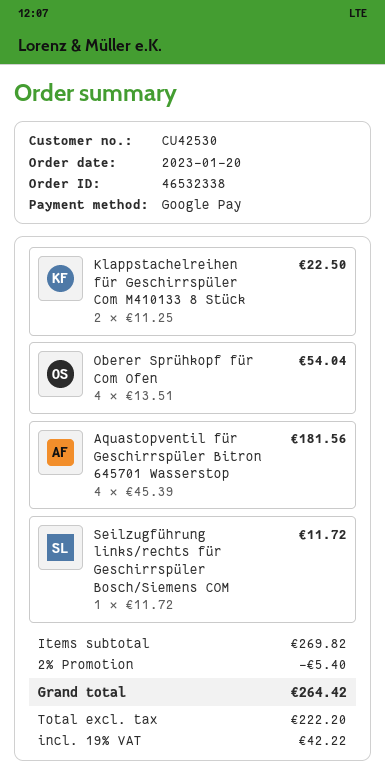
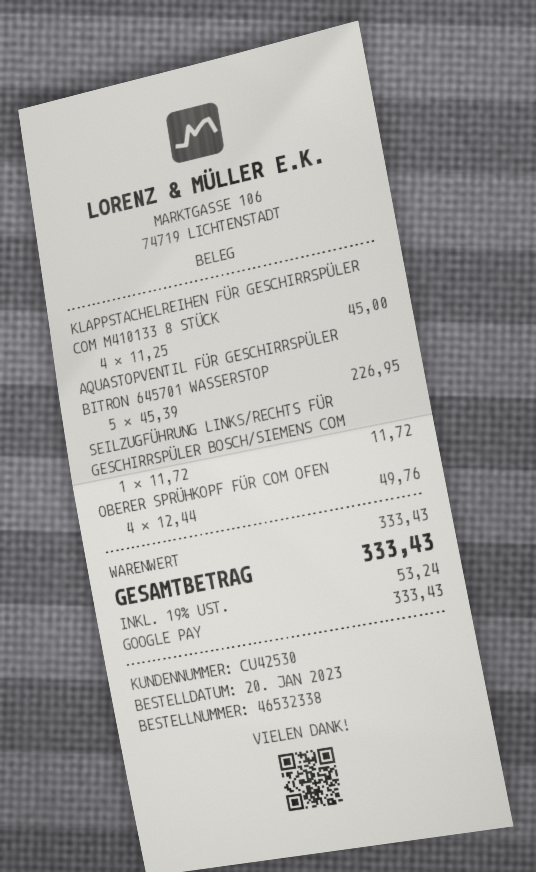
Klappstachelreihen für Geschirrspüler Com M410133 8 Stück: 2 x 11.25 = 22.50 -> 4 x 11.25 = 45.00
Oberer Sprühkopf für Com Ofen: 4 x 13.51 = 54.04 -> 4 x 12.44 = 49.76
Aquastopventil für Geschirrspüler Bitron 645701 Wasserstop: 4 x 45.39 = 181.56 -> 5 x 45.39 = 226.95
subtotal: 269.82 -> 333.43
discount: 2% = 5.40 -> none
tax: 19% = 42.22 -> 19% = 53.24
total: 264.42 -> 333.43

